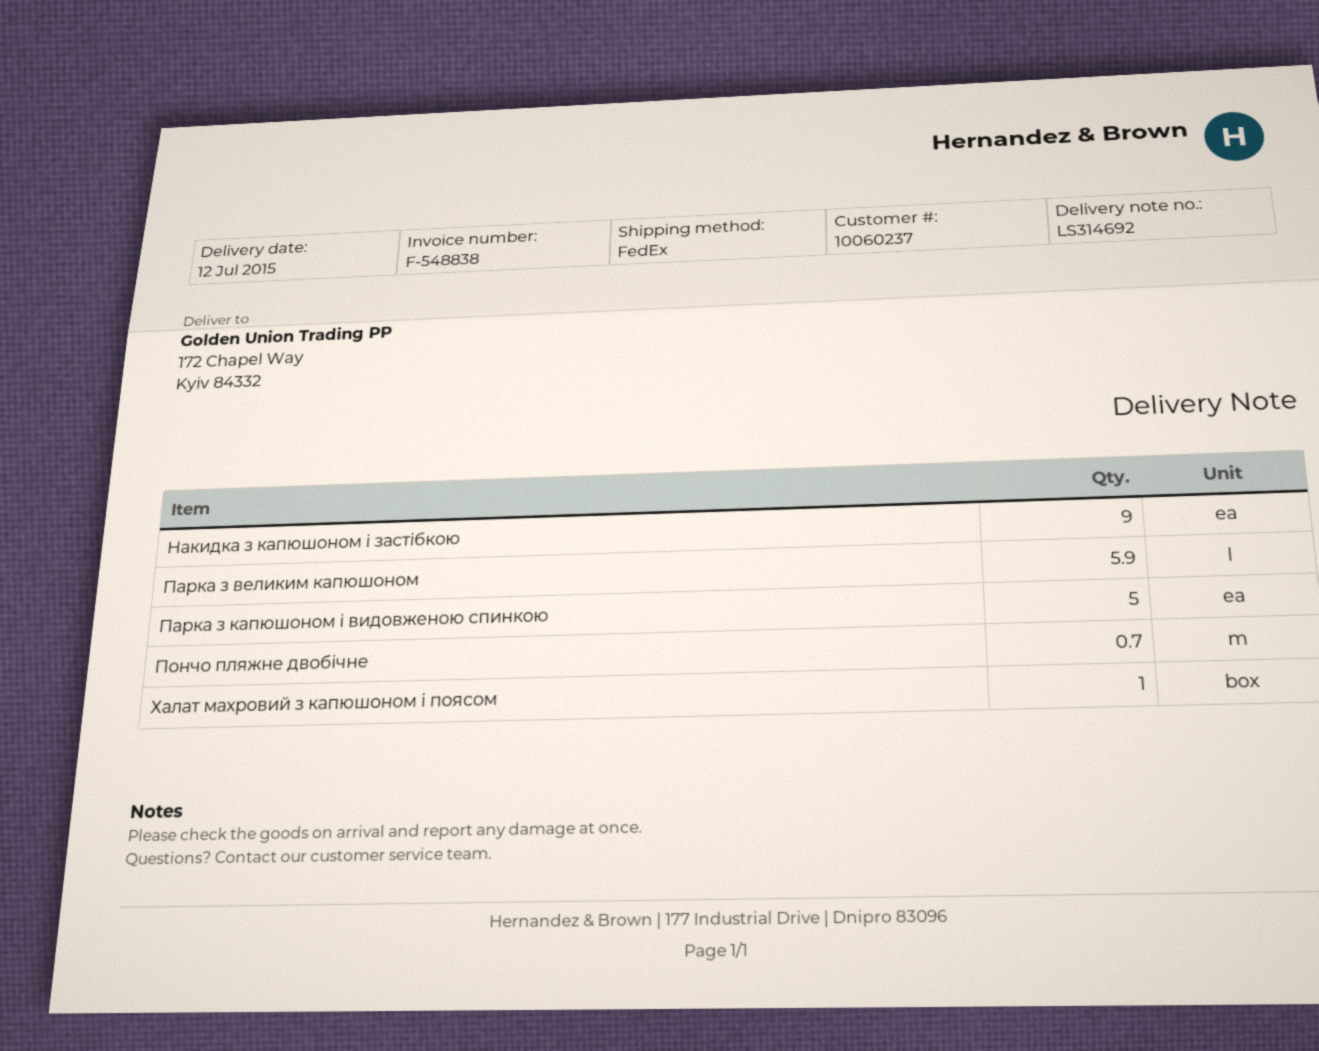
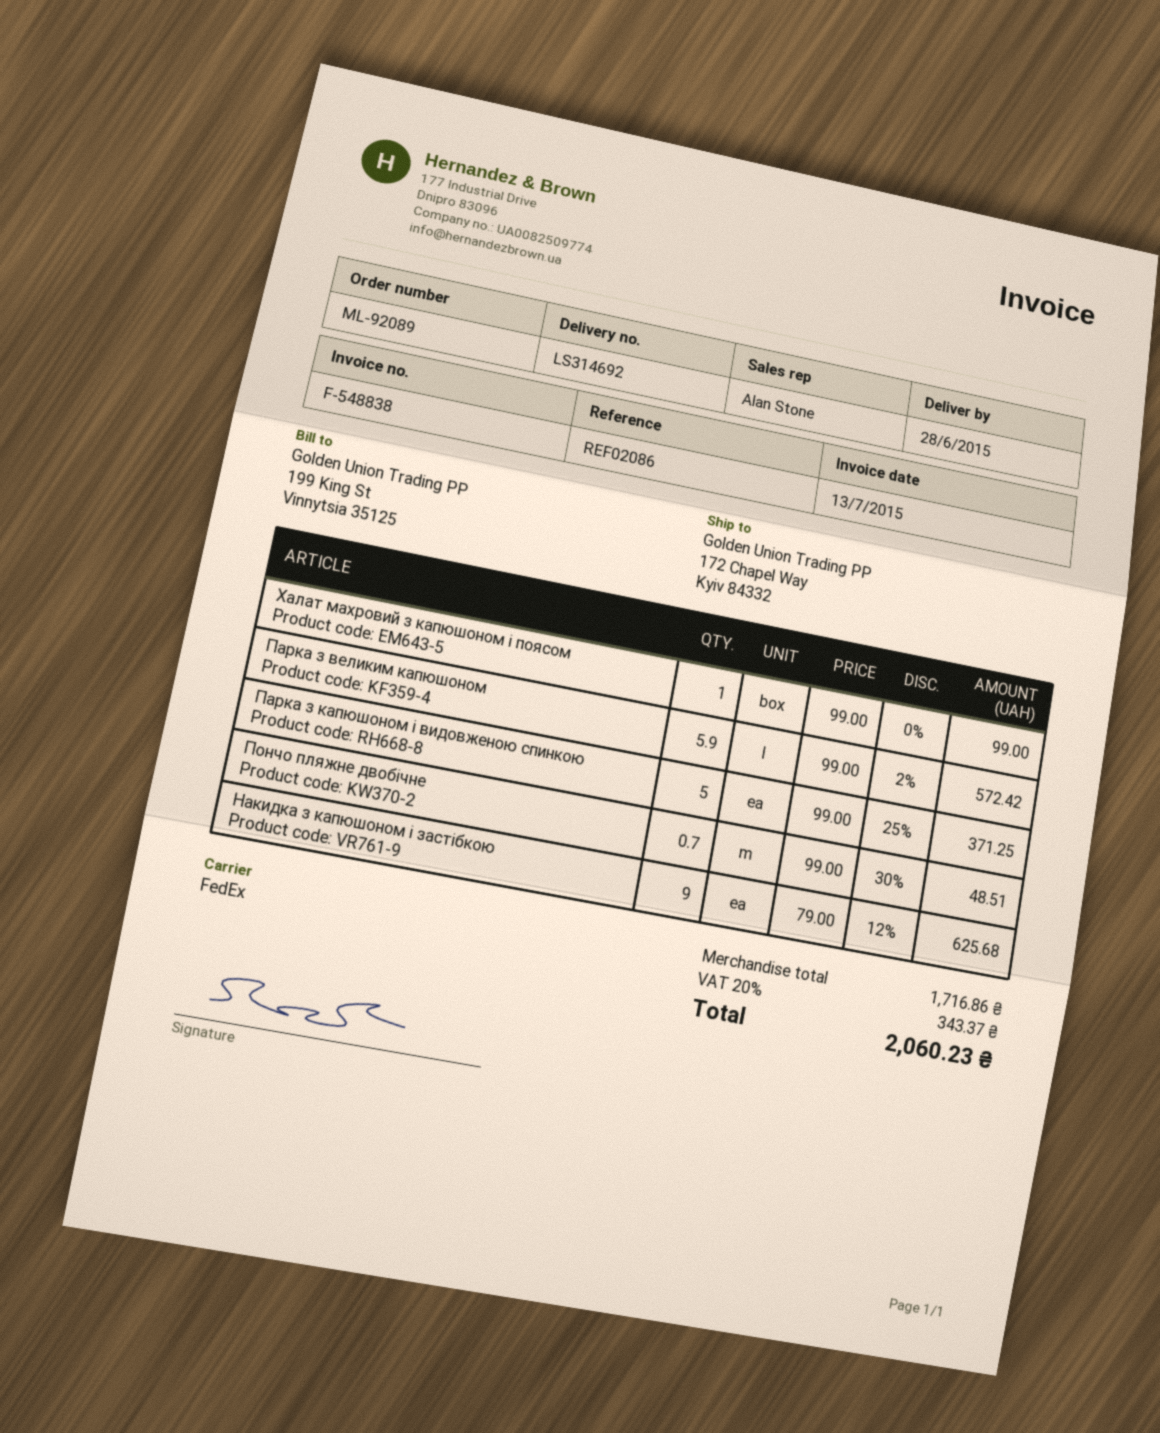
delivery date: 2015-07-12 -> 2015-06-28

